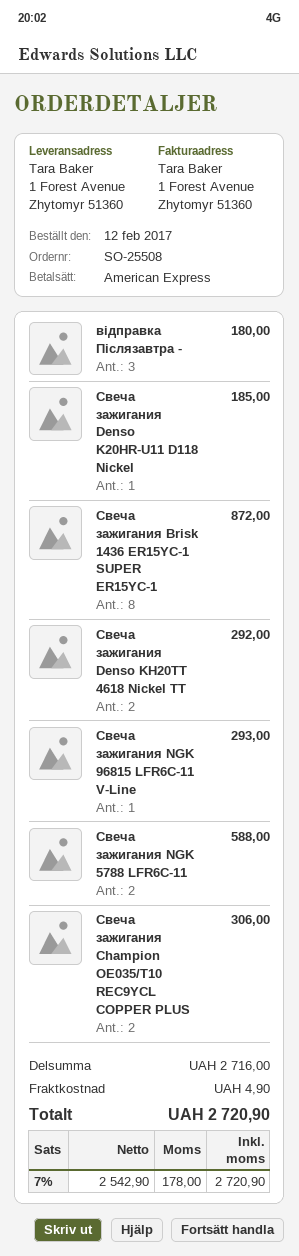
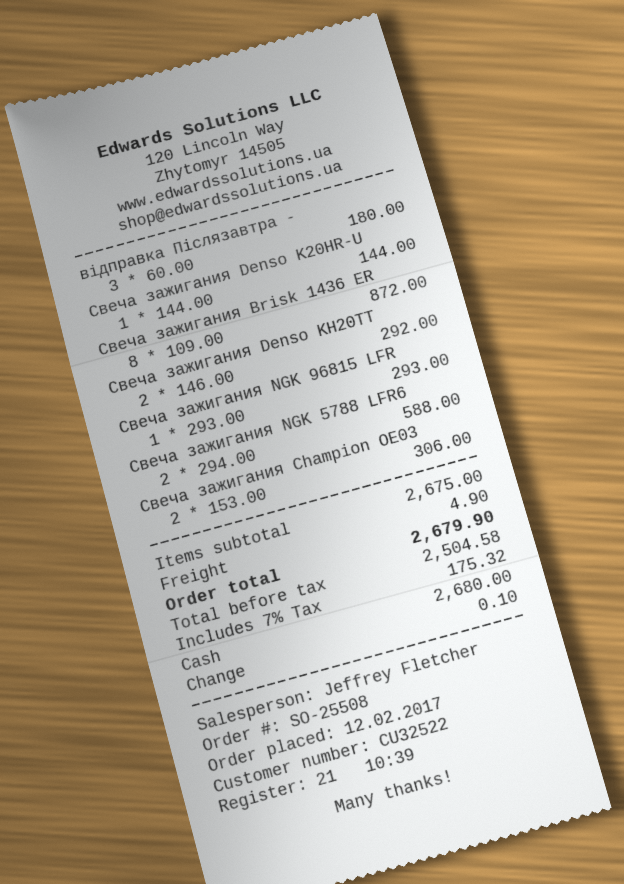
payment method: American Express -> cash
Свеча зажигания Denso K20HR-U11 D118 Nickel: 1 for 185.00 -> 1 for 144.00
subtotal: 2716.00 -> 2675.00
net: 2542.90 -> 2504.58
tax: 7% = 178.00 -> 7% = 175.32
total: 2720.90 -> 2679.90

